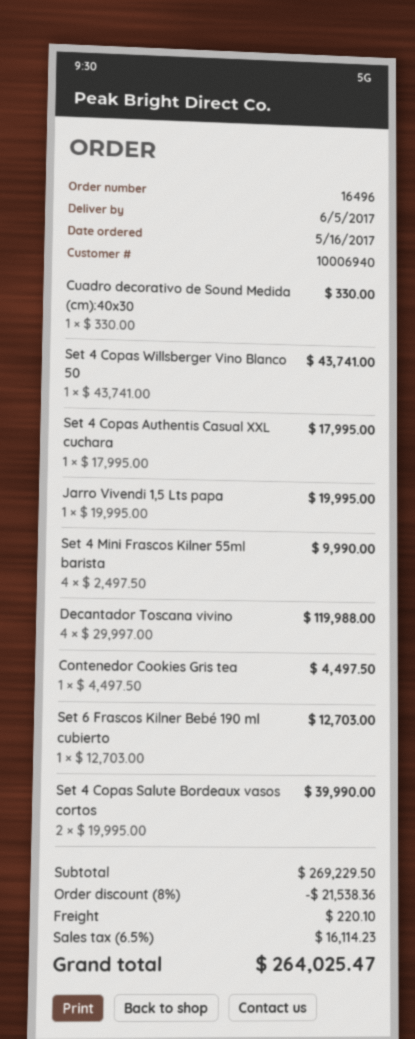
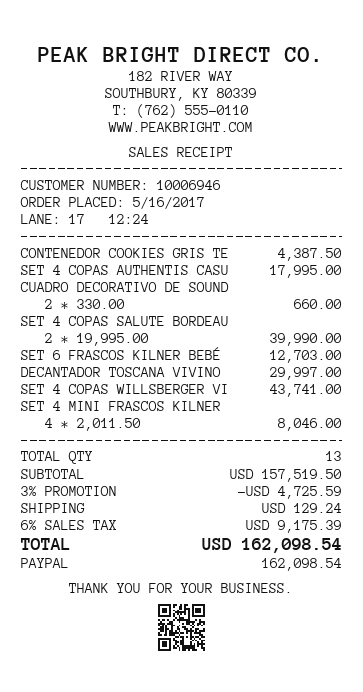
customer number: 10006940 -> 10006946
Cuadro decorativo de Sound Medida (cm):40x30: 1 x 330.00 = 330.00 -> 2 x 330.00 = 660.00
Jarro Vivendi 1,5 Lts papa: 1 x 19995.00 = 19995.00 -> none
Set 4 Mini Frascos Kilner 55ml barista: 4 x 2497.50 = 9990.00 -> 4 x 2011.50 = 8046.00
Decantador Toscana vivino: 4 x 29997.00 = 119988.00 -> 1 x 29997.00 = 29997.00
Contenedor Cookies Gris tea: 1 x 4497.50 = 4497.50 -> 1 x 4387.50 = 4387.50
subtotal: 269229.50 -> 157519.50
discount: 8% = 21538.36 -> 3% = 4725.59
shipping: 220.10 -> 129.24
tax: 6.5% = 16114.23 -> 6% = 9175.39
total: 264025.47 -> 162098.54

